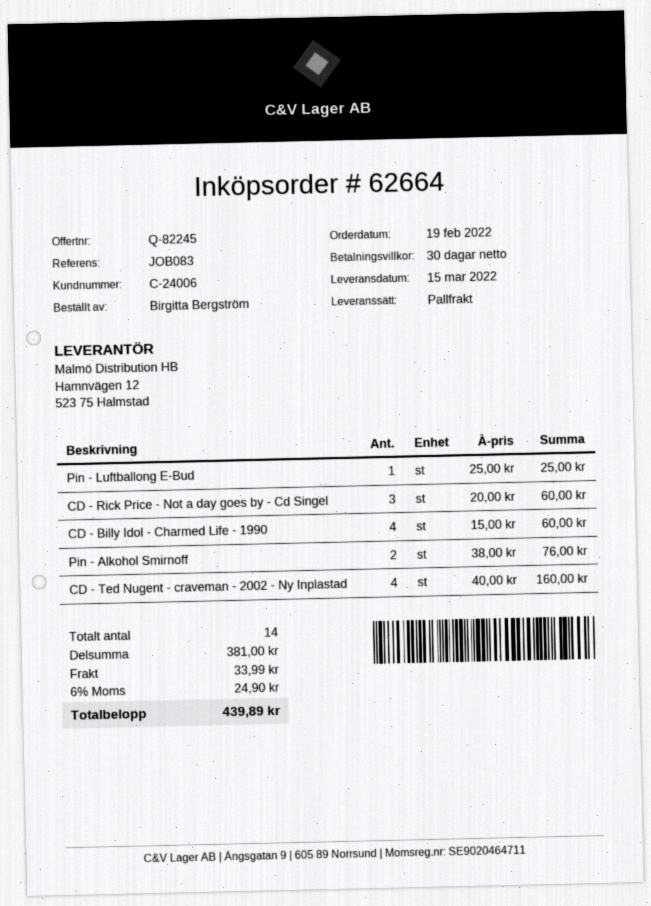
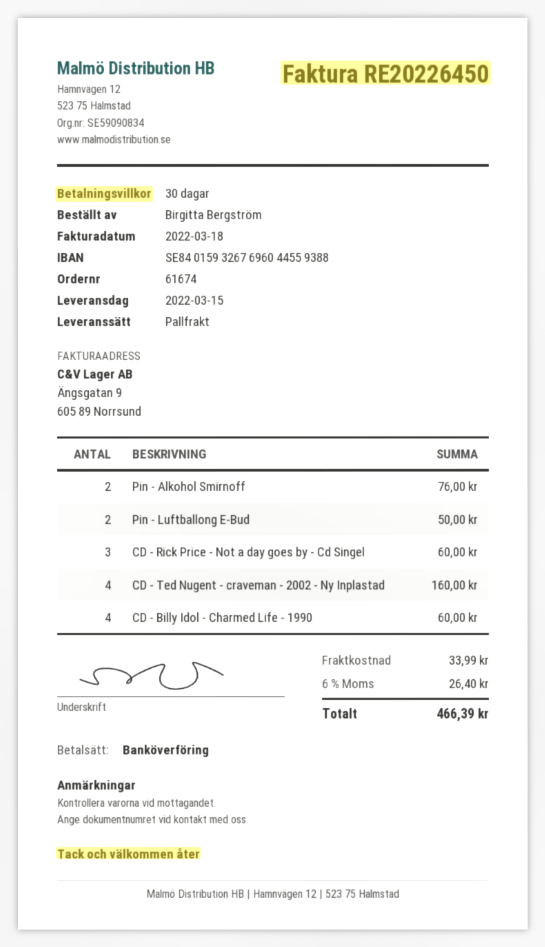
order number: 62664 -> 61674
Pin - Luftballong E-Bud: 1 for 25.00 -> 2 for 50.00
tax: 6% = 24.90 -> 6% = 26.40
total: 439.89 -> 466.39

